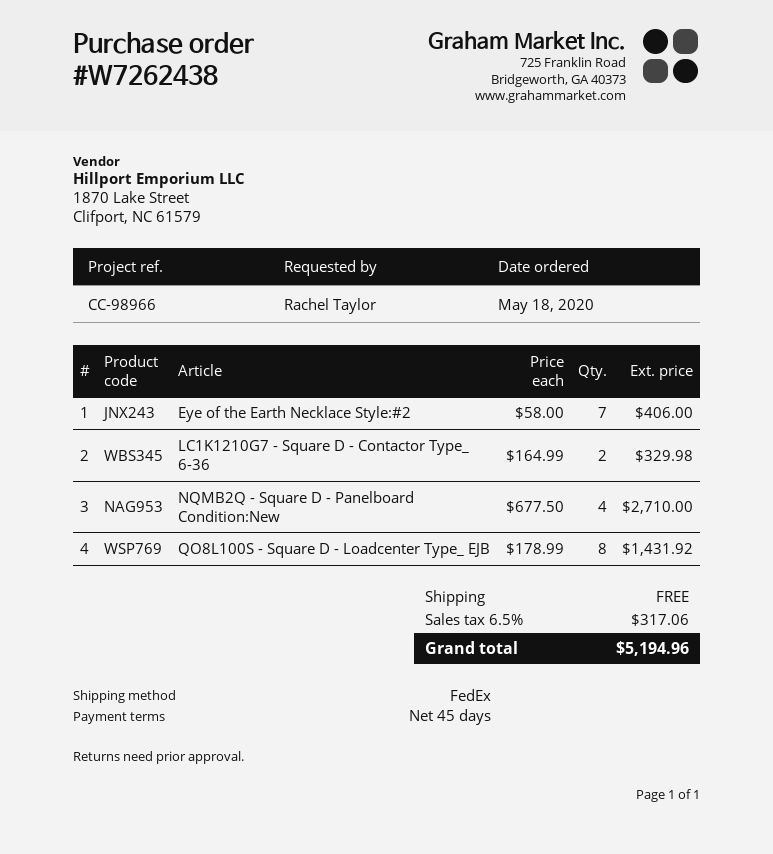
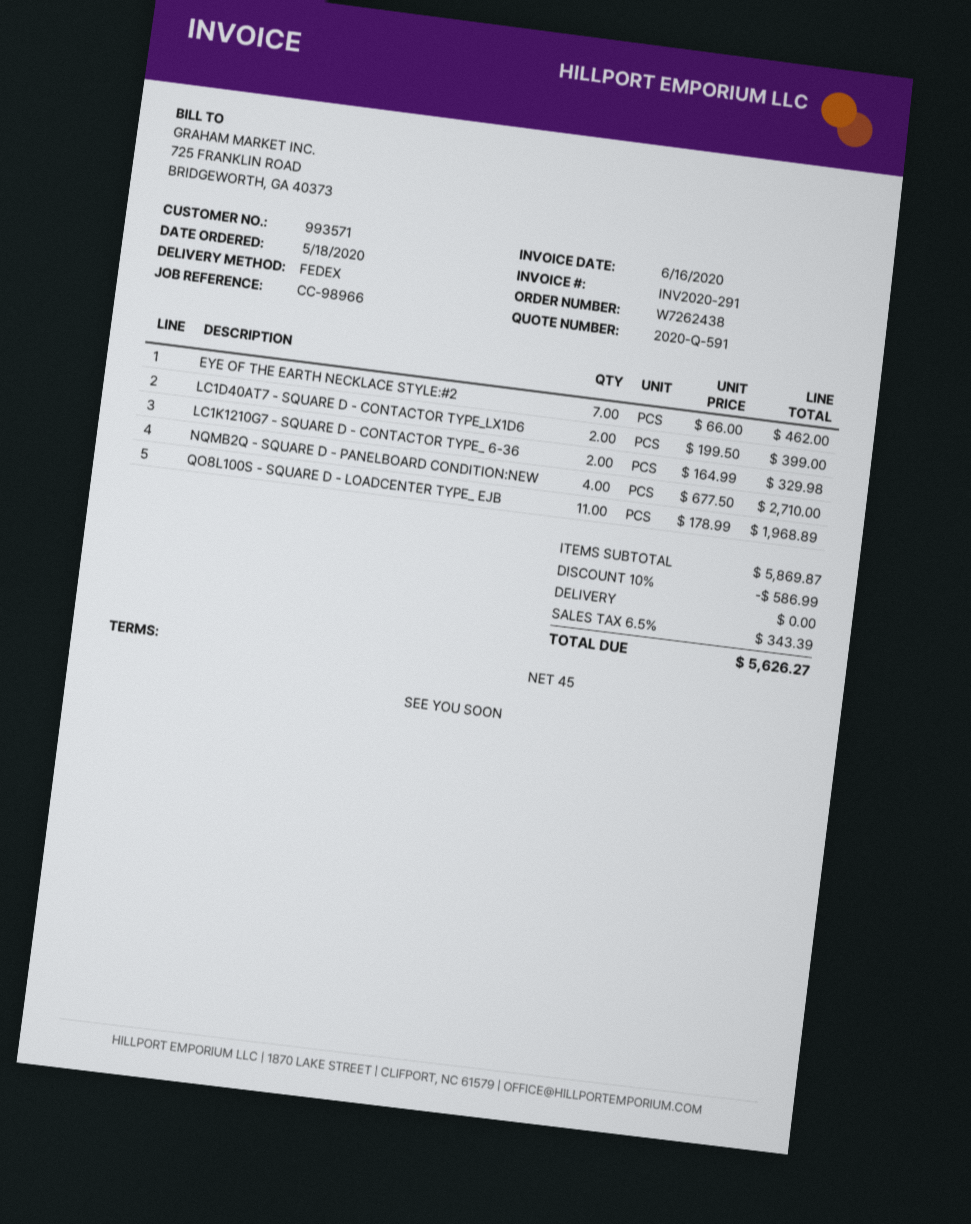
Eye of the Earth Necklace Style:#2: 7 x 58.00 = 406.00 -> 7 x 66.00 = 462.00
QO8L100S - Square D - Loadcenter Type_ EJB: 8 x 178.99 = 1431.92 -> 11 x 178.99 = 1968.89
LC1D40AT7 - SQUARE D - CONTACTOR TYPE_LX1D6: none -> 2 x 199.50 = 399.00
discount: none -> 10% = 586.99
tax: 6.5% = 317.06 -> 6.5% = 343.39
total: 5194.96 -> 5626.27

